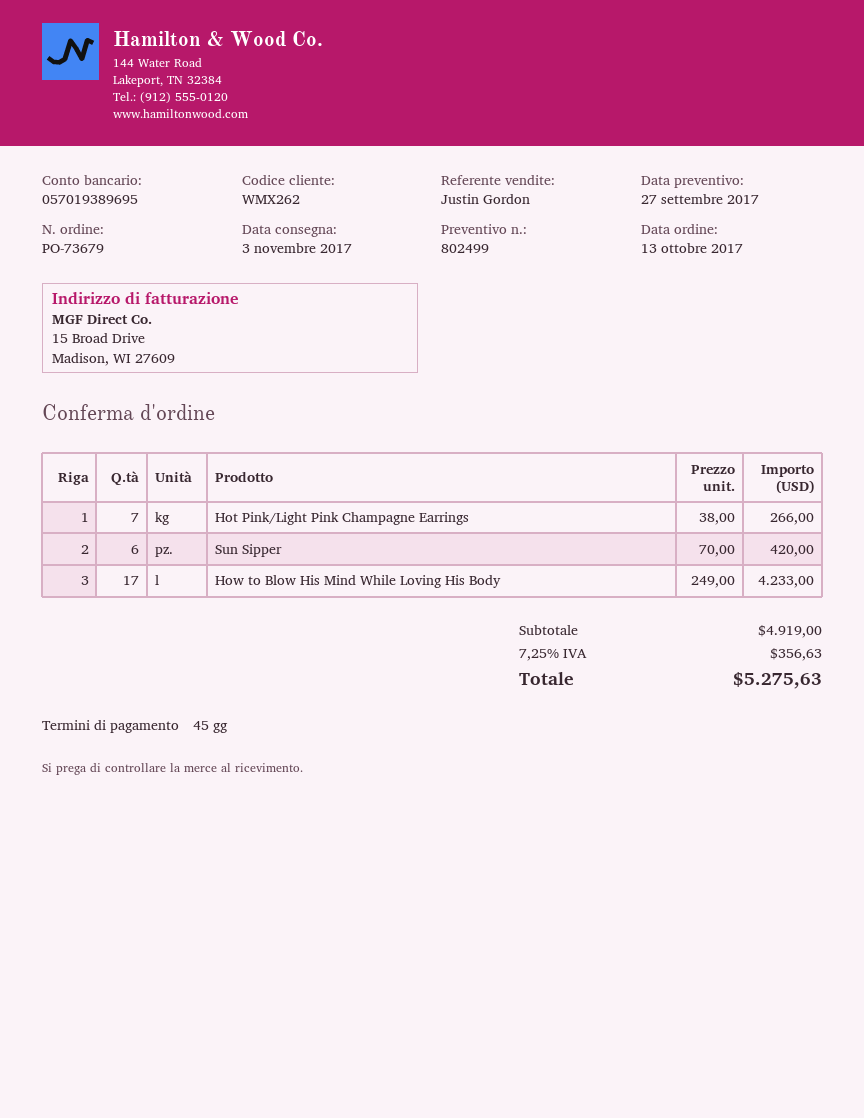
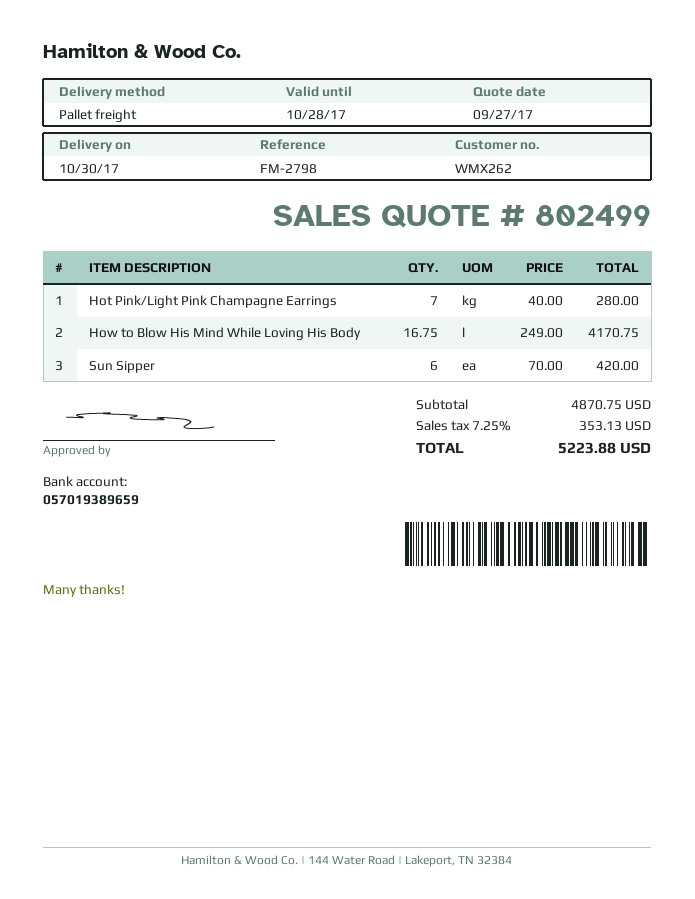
delivery date: 2017-11-03 -> 2017-10-30
bank account: 057019389695 -> 057019389659
Hot Pink/Light Pink Champagne Earrings: 7 x 38.00 = 266.00 -> 7 x 40.00 = 280.00
How to Blow His Mind While Loving His Body: 17 x 249.00 = 4233.00 -> 16.75 x 249.00 = 4170.75
subtotal: 4919.00 -> 4870.75
tax: 7.25% = 356.63 -> 7.25% = 353.13
total: 5275.63 -> 5223.88

